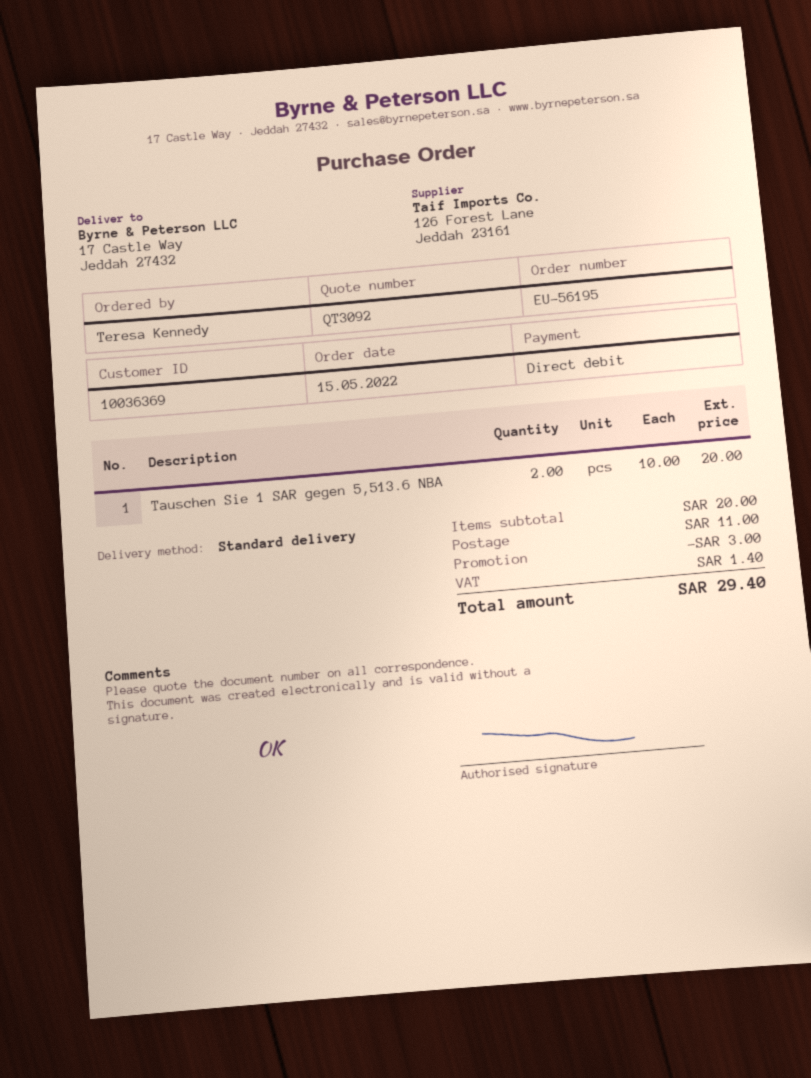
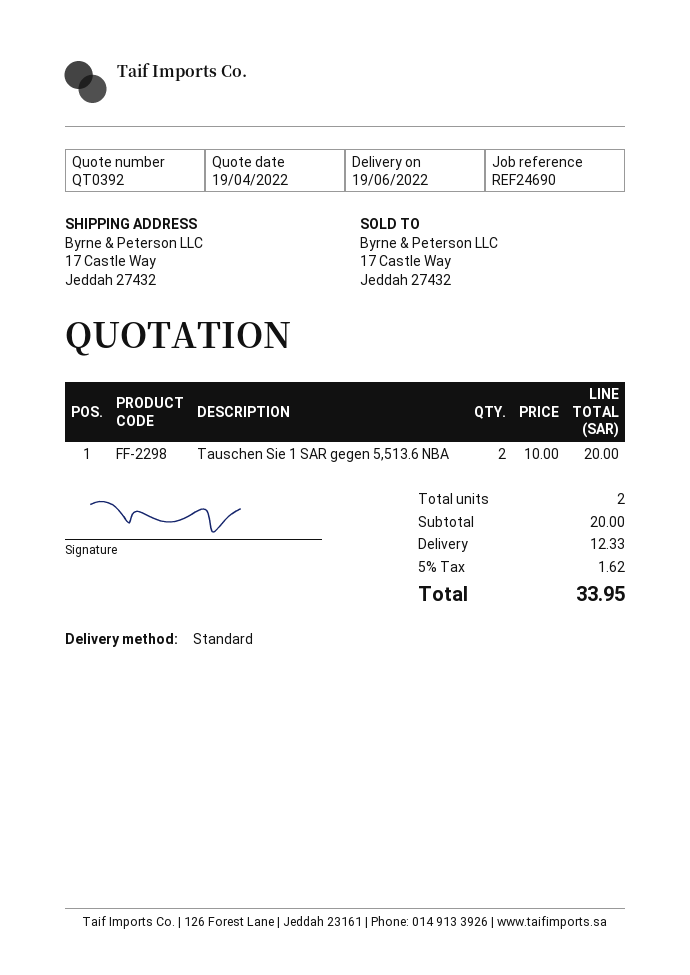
quote number: QT3092 -> QT0392
discount: 3.00 -> none
shipping: 11.00 -> 12.33
tax: 1.40 -> 1.62
total: 29.40 -> 33.95

